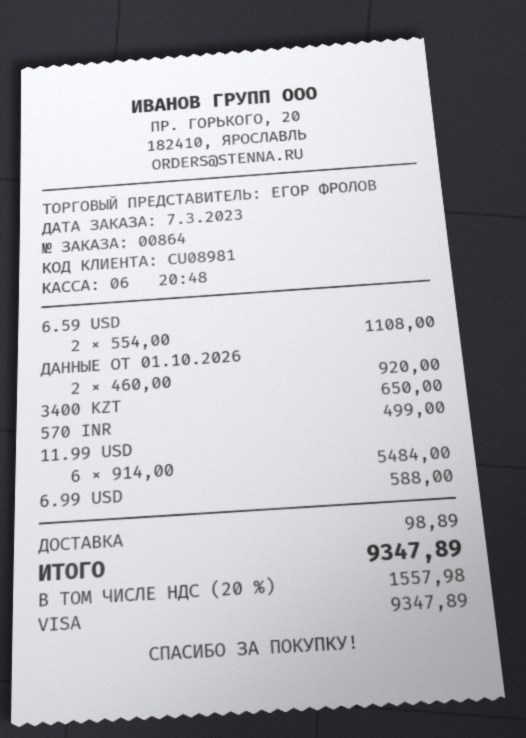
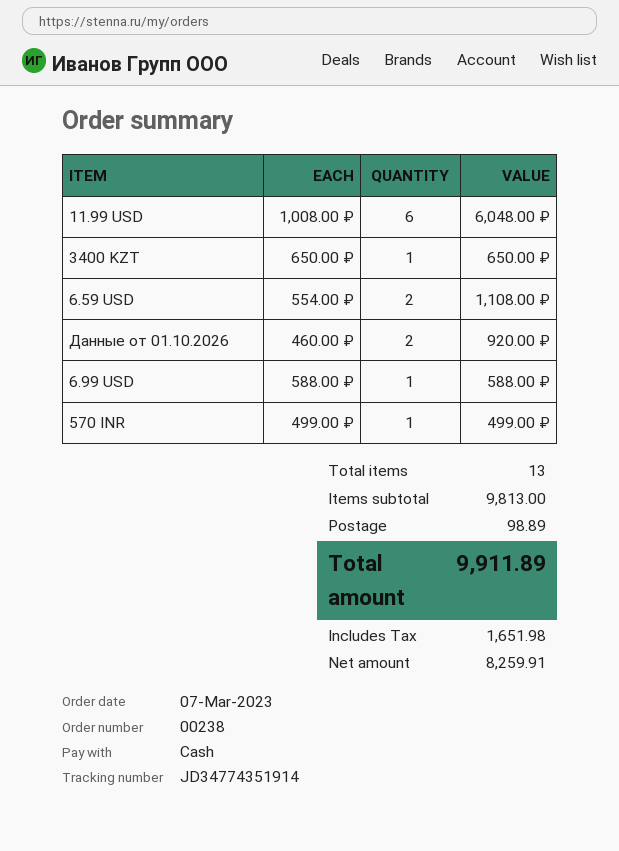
order number: 00864 -> 00238
payment method: Visa -> cash
11.99 USD: 6 x 914.00 = 5484.00 -> 6 x 1008.00 = 6048.00
tax: 1557.98 -> 1651.98
total: 9347.89 -> 9911.89

